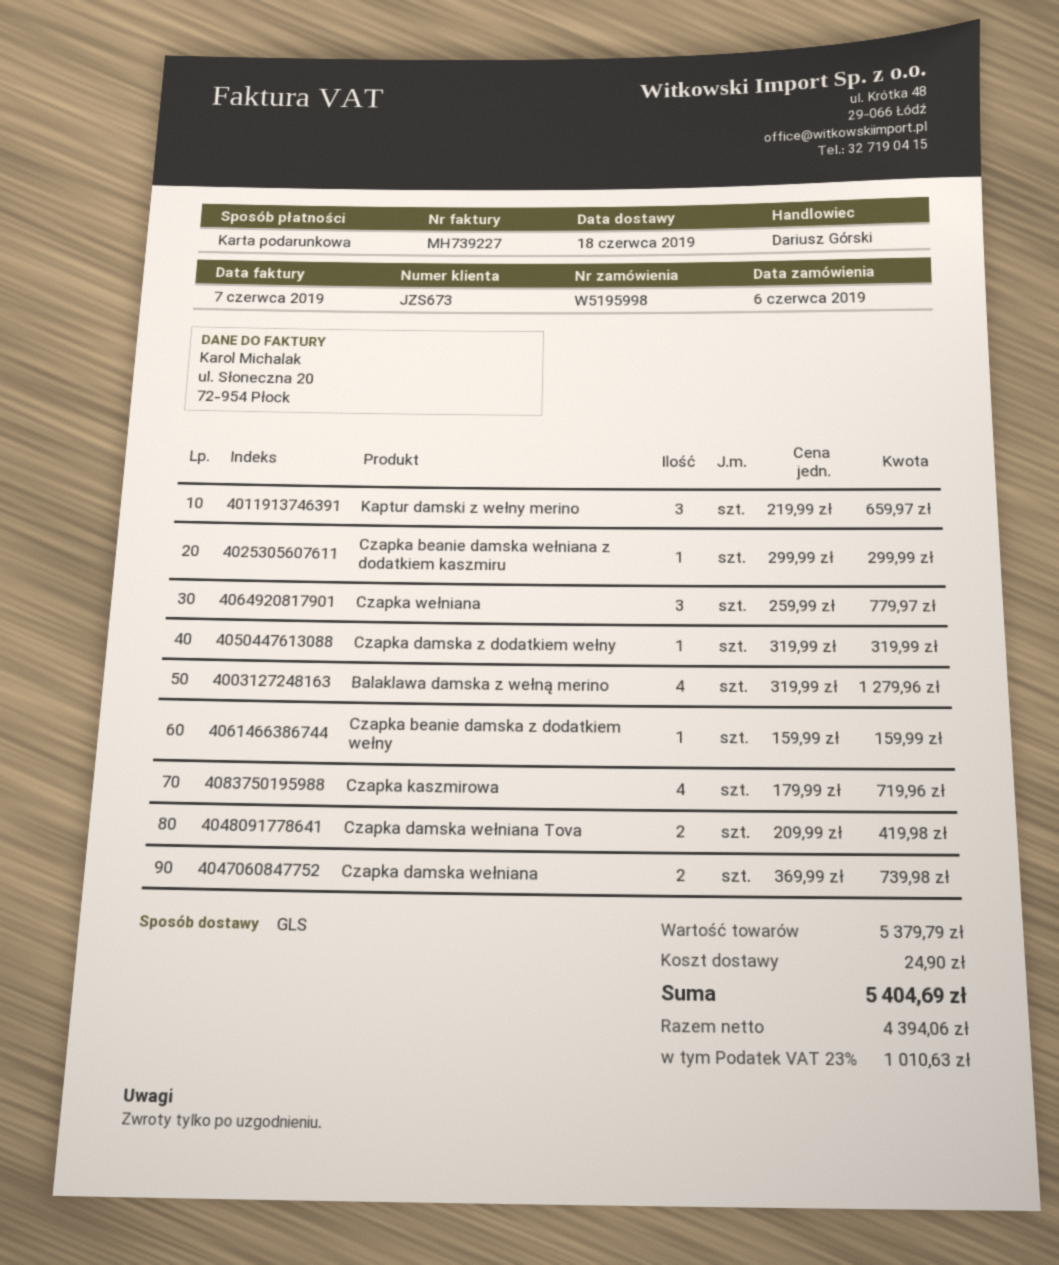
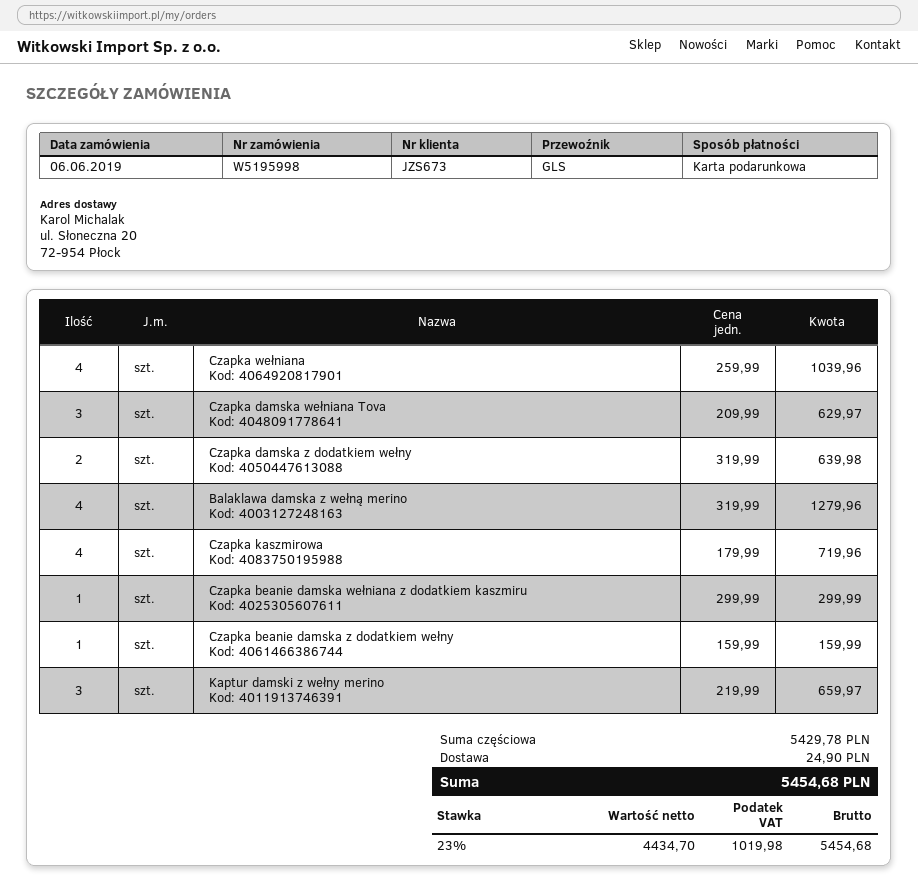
Czapka wełniana: 3 x 259.99 = 779.97 -> 4 x 259.99 = 1039.96
Czapka damska z dodatkiem wełny: 1 x 319.99 = 319.99 -> 2 x 319.99 = 639.98
Czapka damska wełniana Tova: 2 x 209.99 = 419.98 -> 3 x 209.99 = 629.97
Czapka damska wełniana: 2 x 369.99 = 739.98 -> none
subtotal: 5379.79 -> 5429.78
net: 4394.06 -> 4434.70
tax: 23% = 1010.63 -> 23% = 1019.98
total: 5404.69 -> 5454.68

